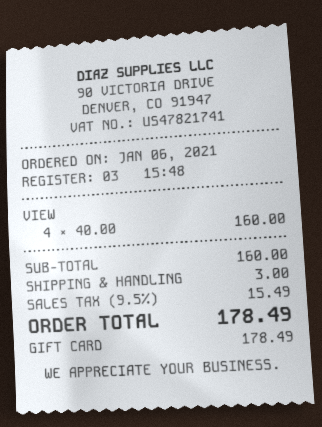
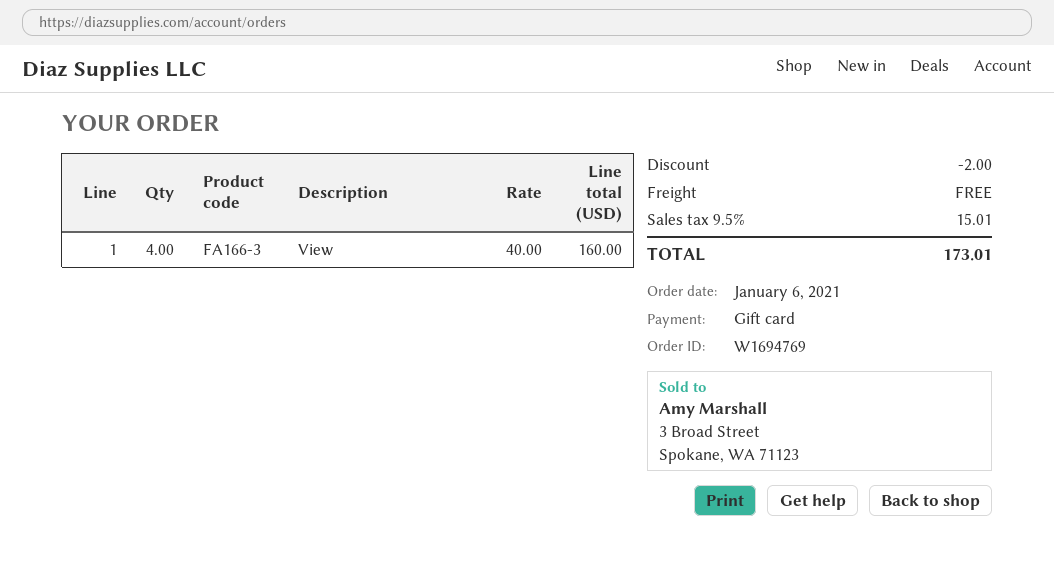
discount: none -> 2.00
shipping: 3.00 -> 0.00
tax: 9.5% = 15.49 -> 9.5% = 15.01
total: 178.49 -> 173.01

